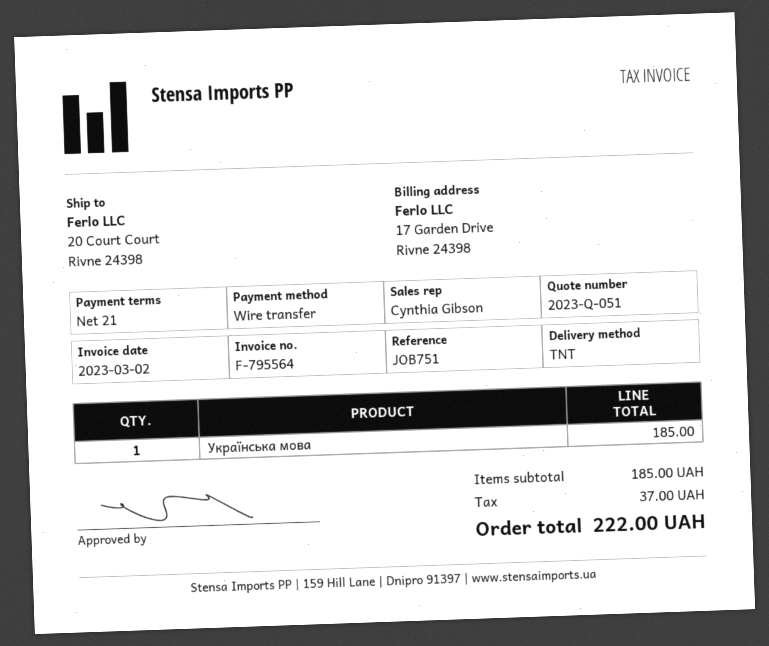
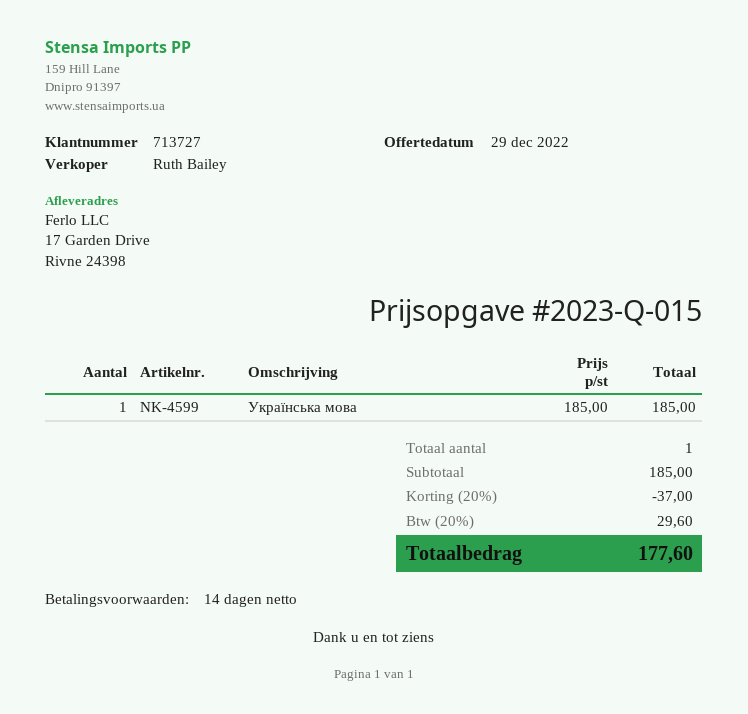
quote number: 2023-Q-051 -> 2023-Q-015
payment terms: 21 days -> 14 days
sales rep: Cynthia Gibson -> Ruth Bailey
ship to: 20 Court Court, Rivne 24398 -> 17 Garden Drive, Rivne 24398
discount: none -> 20% = 37.00
tax: 37.00 -> 29.60
total: 222.00 -> 177.60

